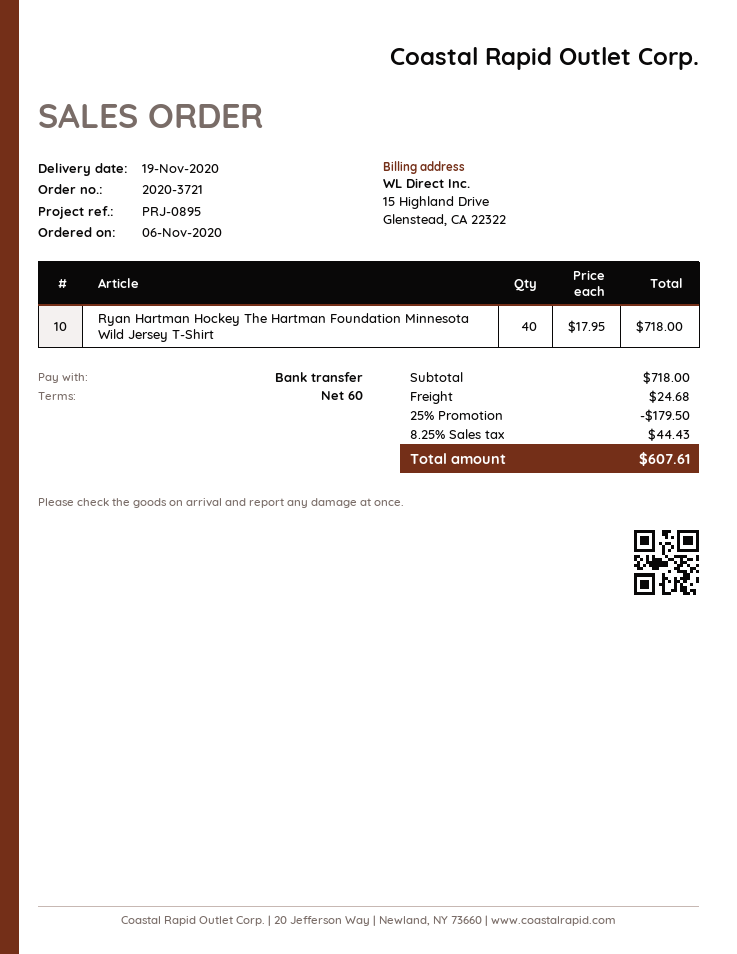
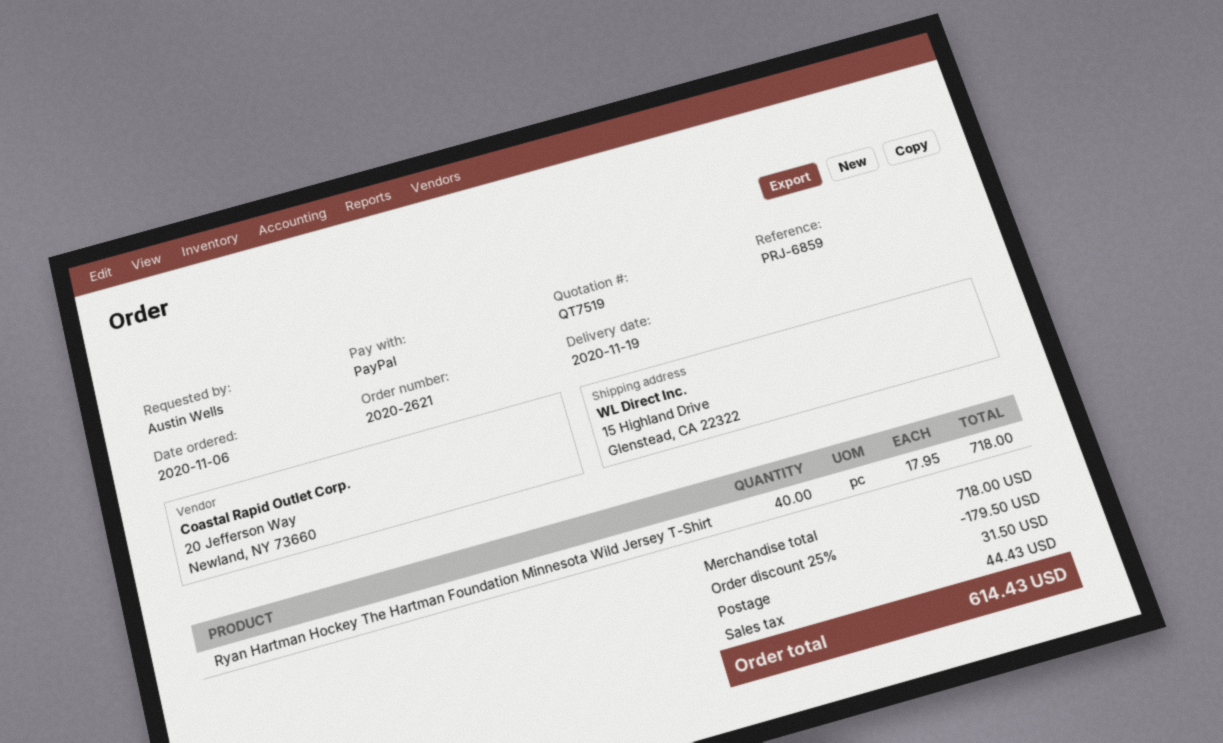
order number: 2020-3721 -> 2020-2621
reference: PRJ-0895 -> PRJ-6859
payment method: bank transfer -> PayPal
shipping: 24.68 -> 31.50
total: 607.61 -> 614.43

